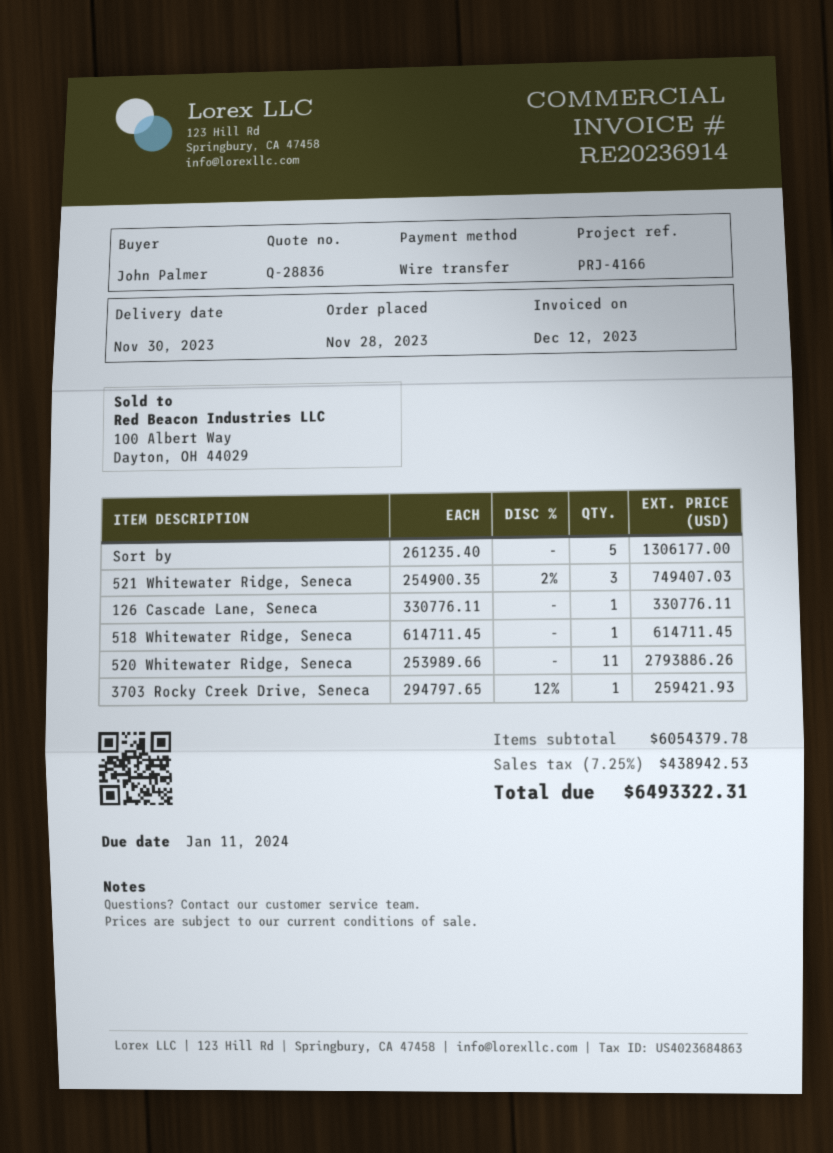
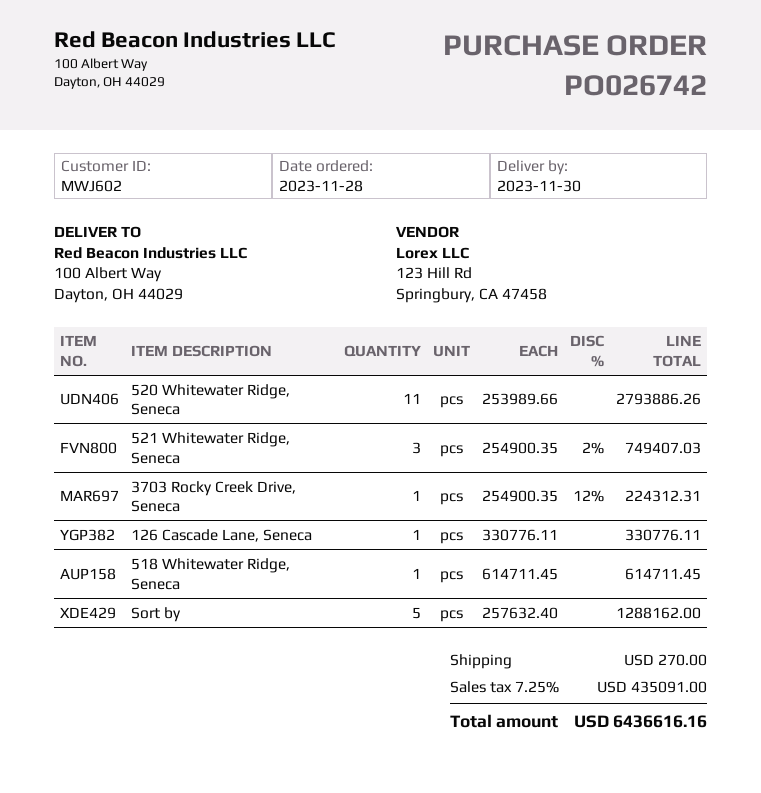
Sort by: 5 x 261235.40 = 1306177.00 -> 5 x 257632.40 = 1288162.00
3703 Rocky Creek Drive, Seneca: 1 x 294797.65 - 12% = 259421.93 -> 1 x 254900.35 - 12% = 224312.31
shipping: none -> 270.00
tax: 7.25% = 438942.53 -> 7.25% = 435091.00
total: 6493322.31 -> 6436616.16

